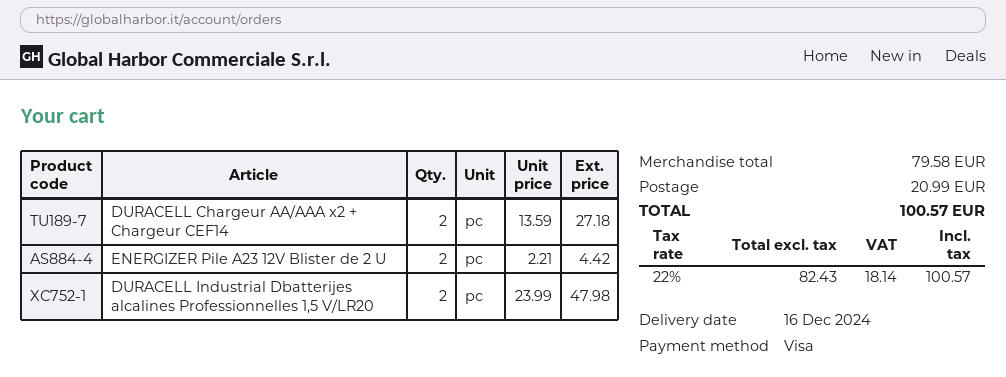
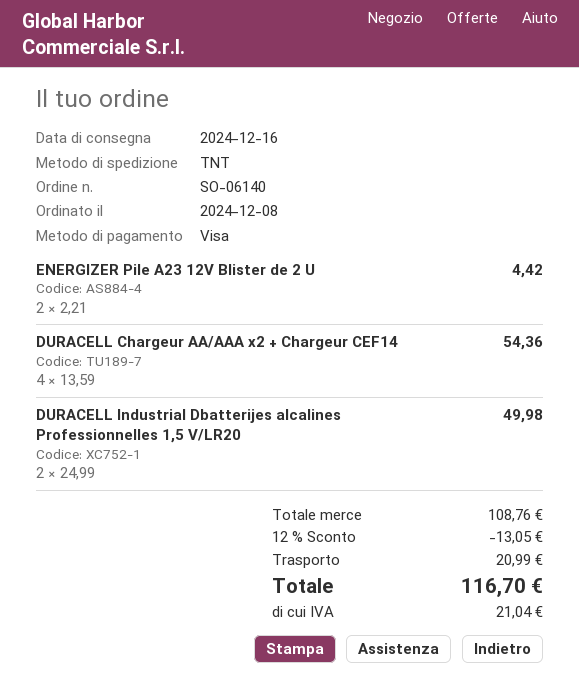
DURACELL Chargeur AA/AAA x2 + Chargeur CEF14: 2 x 13.59 = 27.18 -> 4 x 13.59 = 54.36
DURACELL Industrial Dbatterijes alcalines Professionnelles 1,5 V/LR20: 2 x 23.99 = 47.98 -> 2 x 24.99 = 49.98
subtotal: 79.58 -> 108.76
discount: none -> 12% = 13.05
tax: 18.14 -> 21.04
total: 100.57 -> 116.70

